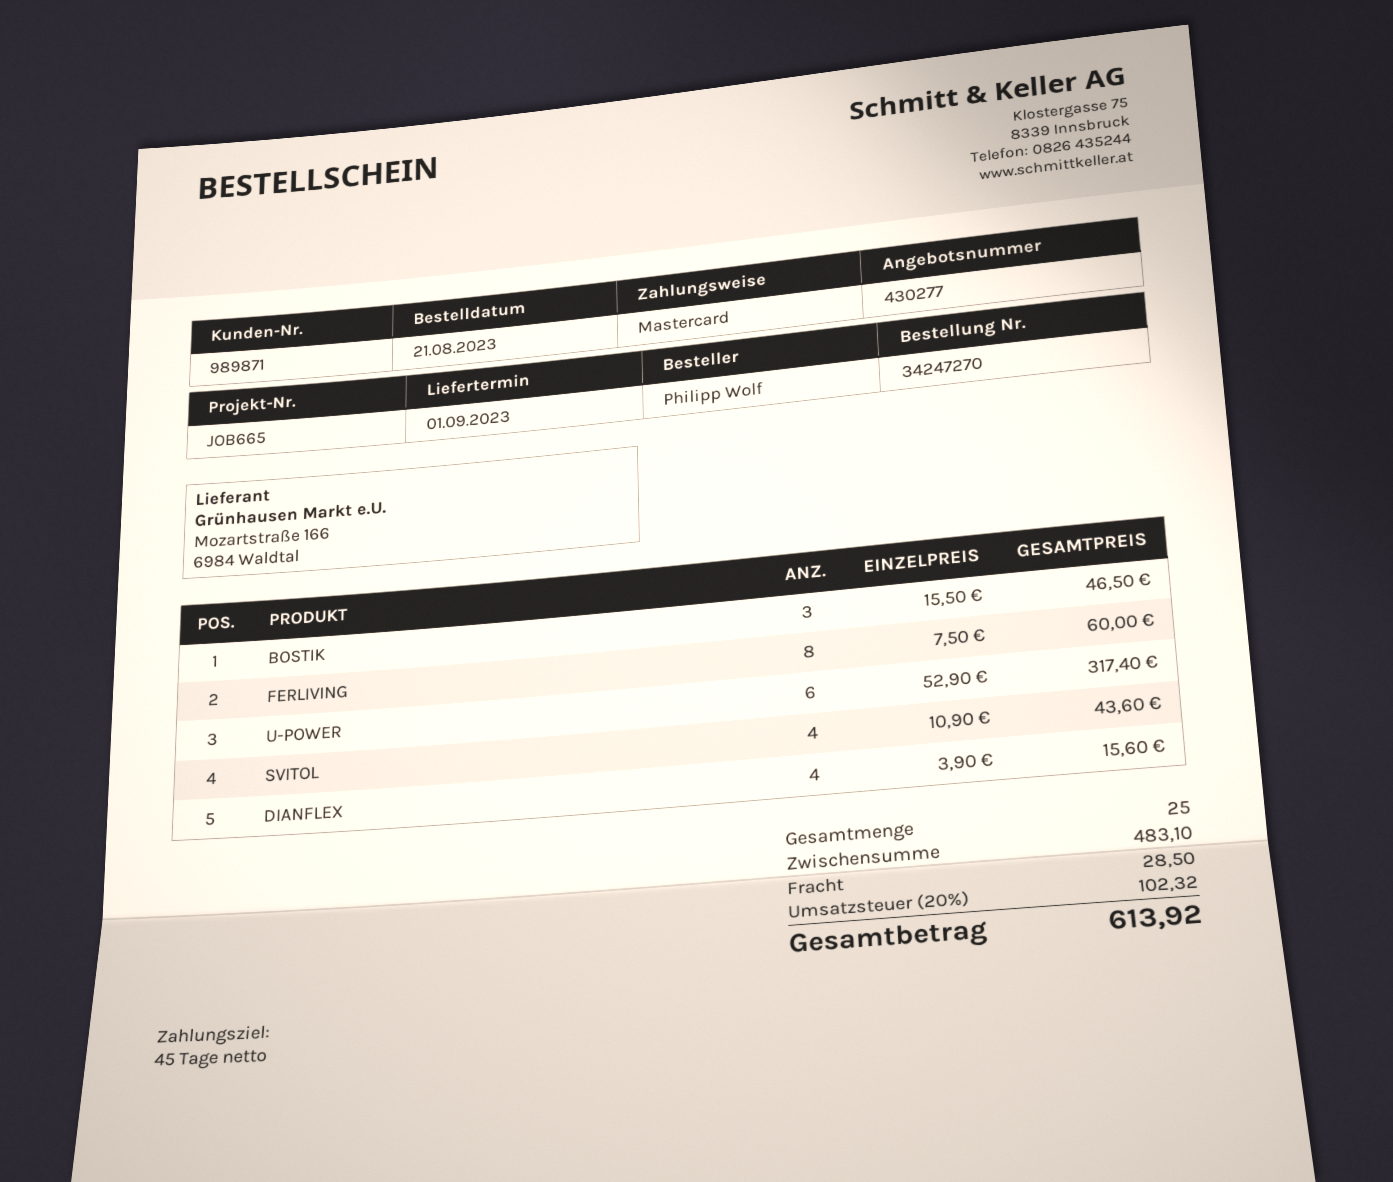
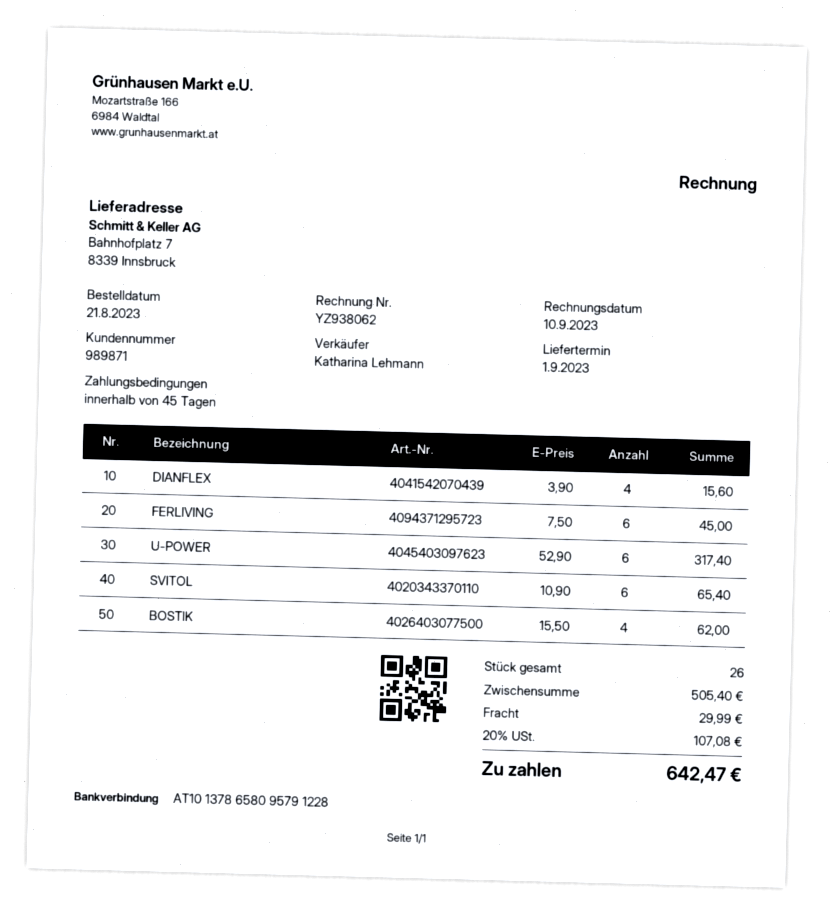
BOSTIK: 3 x 15.50 = 46.50 -> 4 x 15.50 = 62.00
FERLIVING: 8 x 7.50 = 60.00 -> 6 x 7.50 = 45.00
SVITOL: 4 x 10.90 = 43.60 -> 6 x 10.90 = 65.40
total quantity: 25 -> 26
subtotal: 483.10 -> 505.40
shipping: 28.50 -> 29.99
tax: 20% = 102.32 -> 20% = 107.08
total: 613.92 -> 642.47

